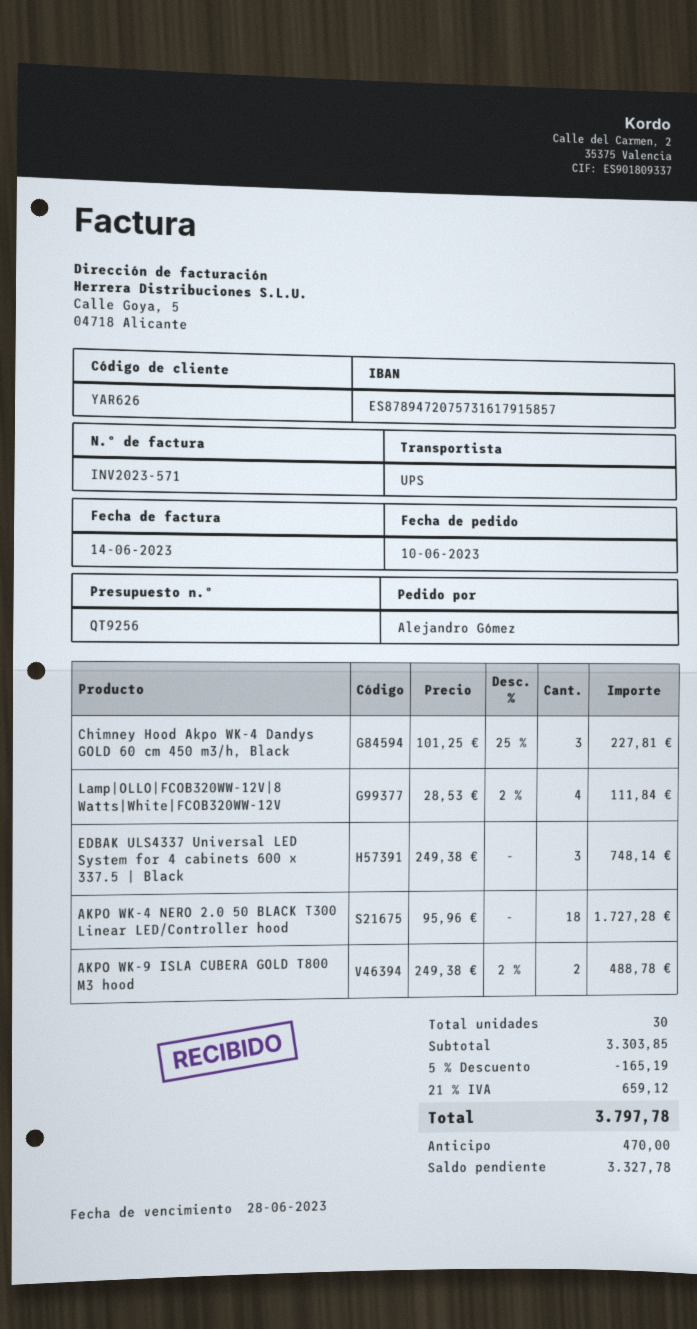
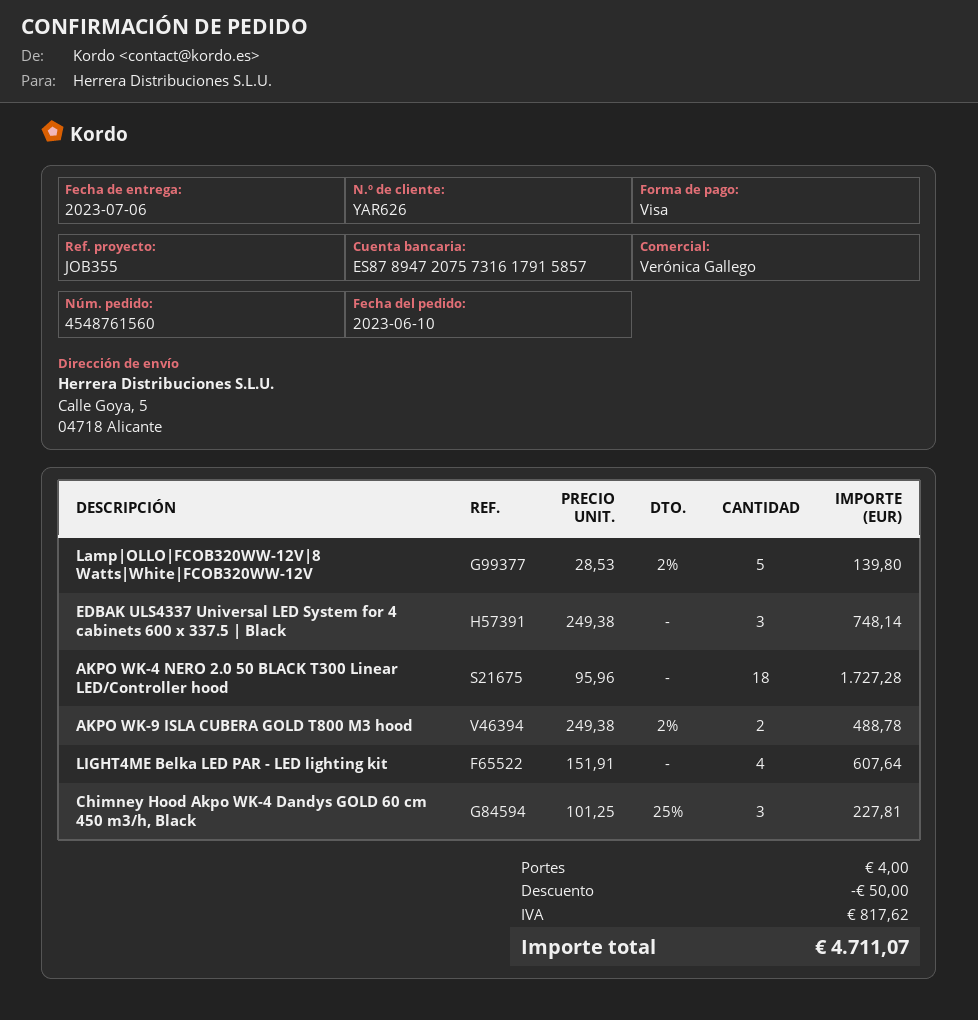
Lamp|OLLO|FCOB320WW-12V|8 Watts|White|FCOB320WW-12V: 4 x 28.53 - 2% = 111.84 -> 5 x 28.53 - 2% = 139.80
LIGHT4ME Belka LED PAR - LED lighting kit: none -> 4 x 151.91 = 607.64
discount: 165.19 -> 50.00
shipping: none -> 4.00
tax: 659.12 -> 817.62
total: 3797.78 -> 4711.07

